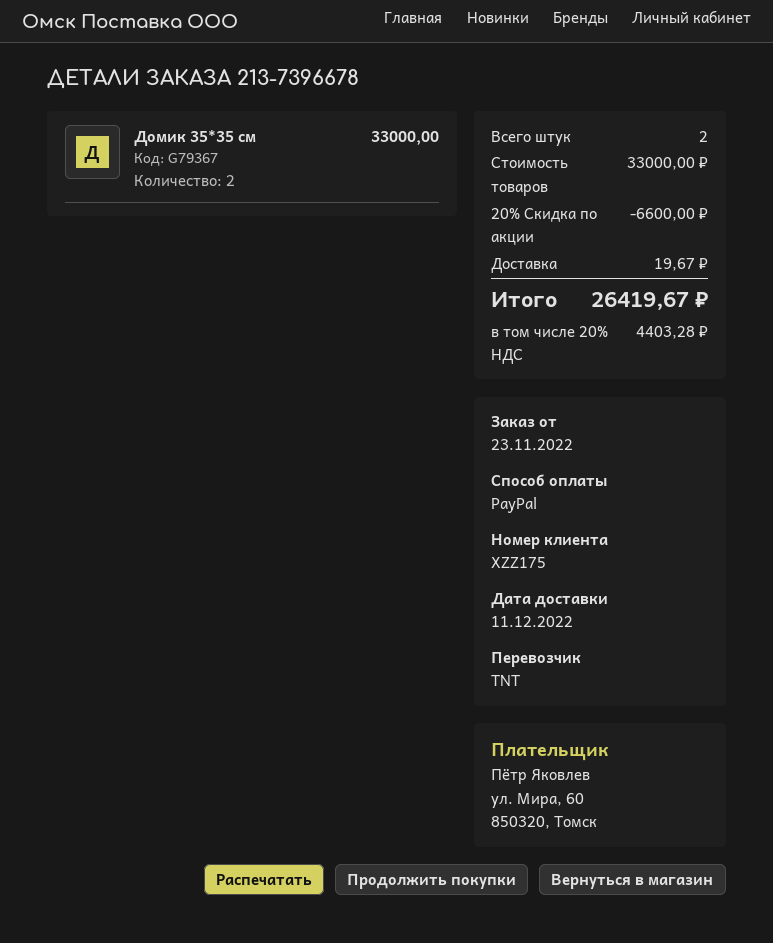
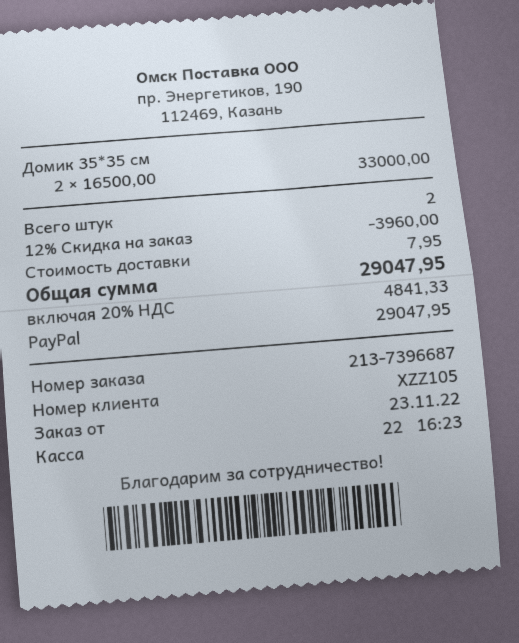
order number: 213-7396678 -> 213-7396687
customer number: XZZ175 -> XZZ105
discount: 20% = 6600.00 -> 12% = 3960.00
shipping: 19.67 -> 7.95
tax: 20% = 4403.28 -> 20% = 4841.33
total: 26419.67 -> 29047.95

